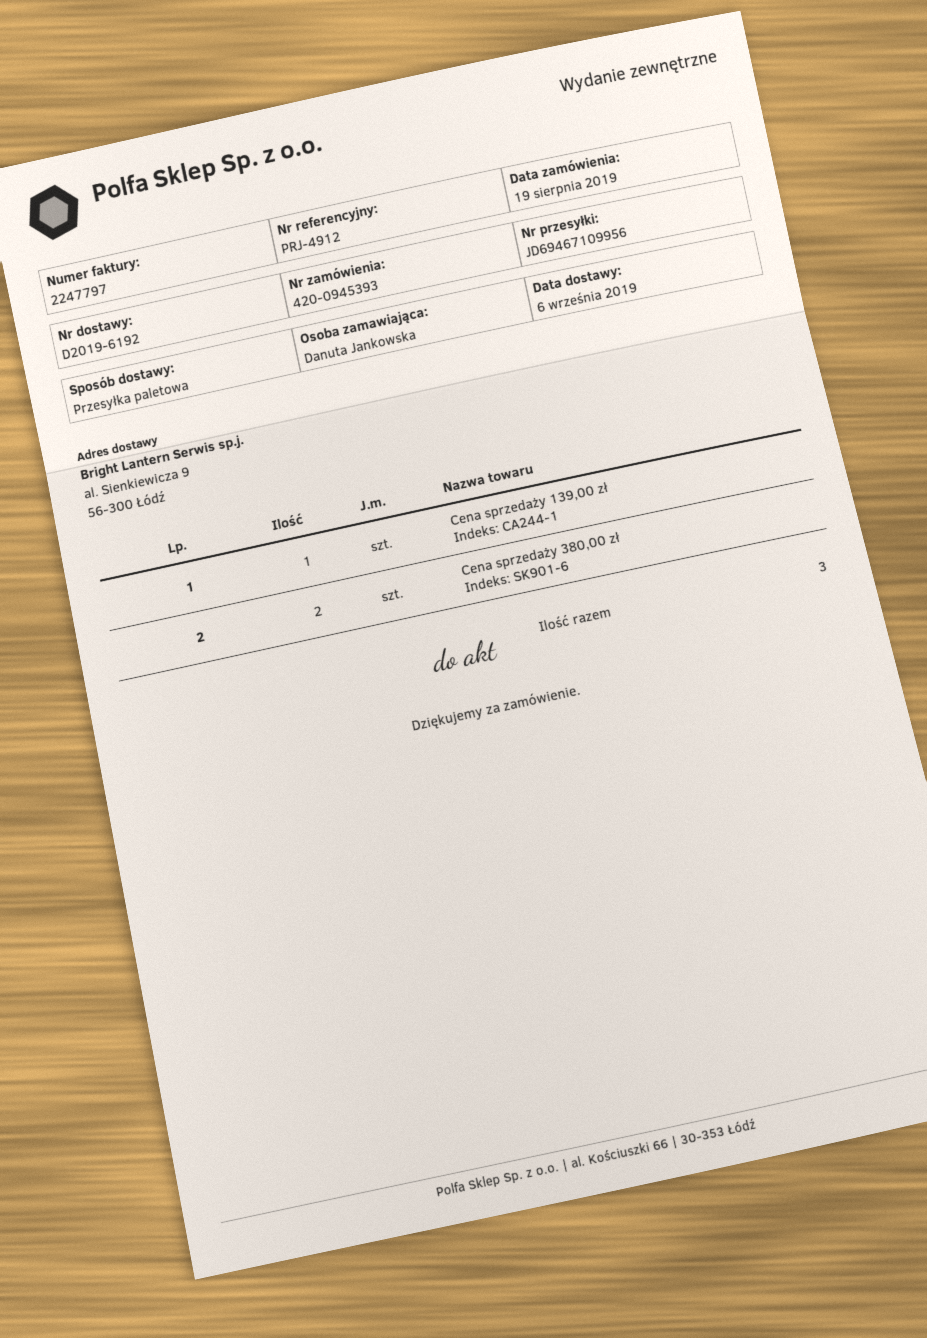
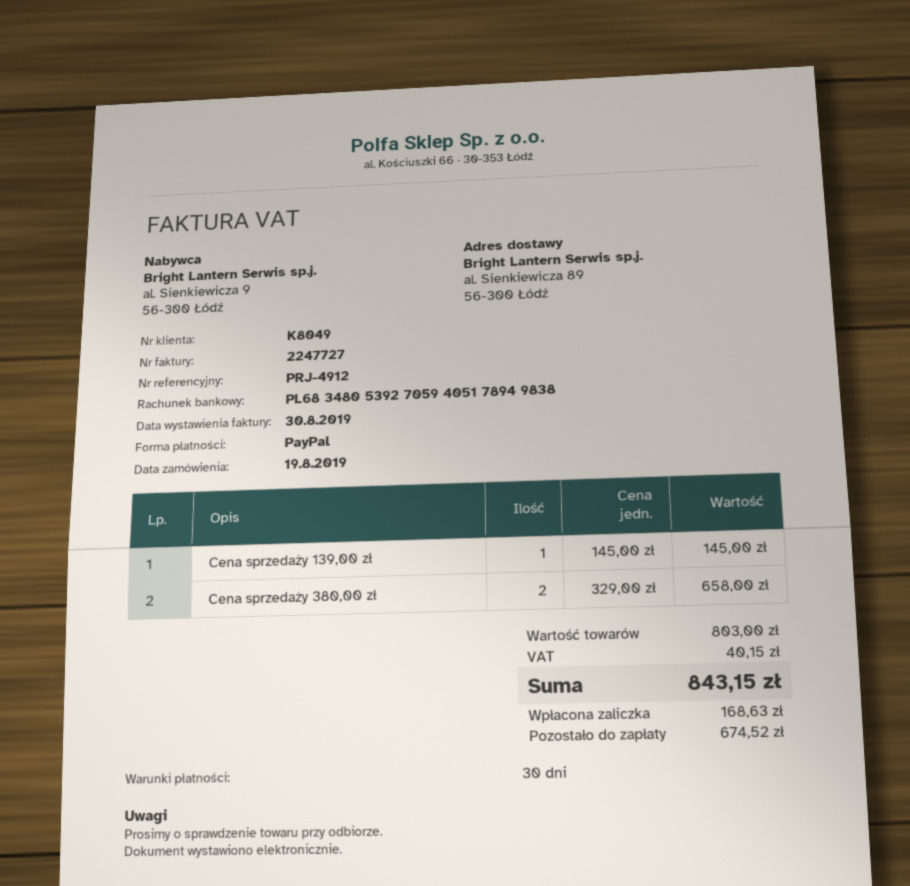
invoice number: 2247797 -> 2247727
ship to: al. Sienkiewicza 9, 56-300 Łódź -> al. Sienkiewicza 89, 56-300 Łódź

